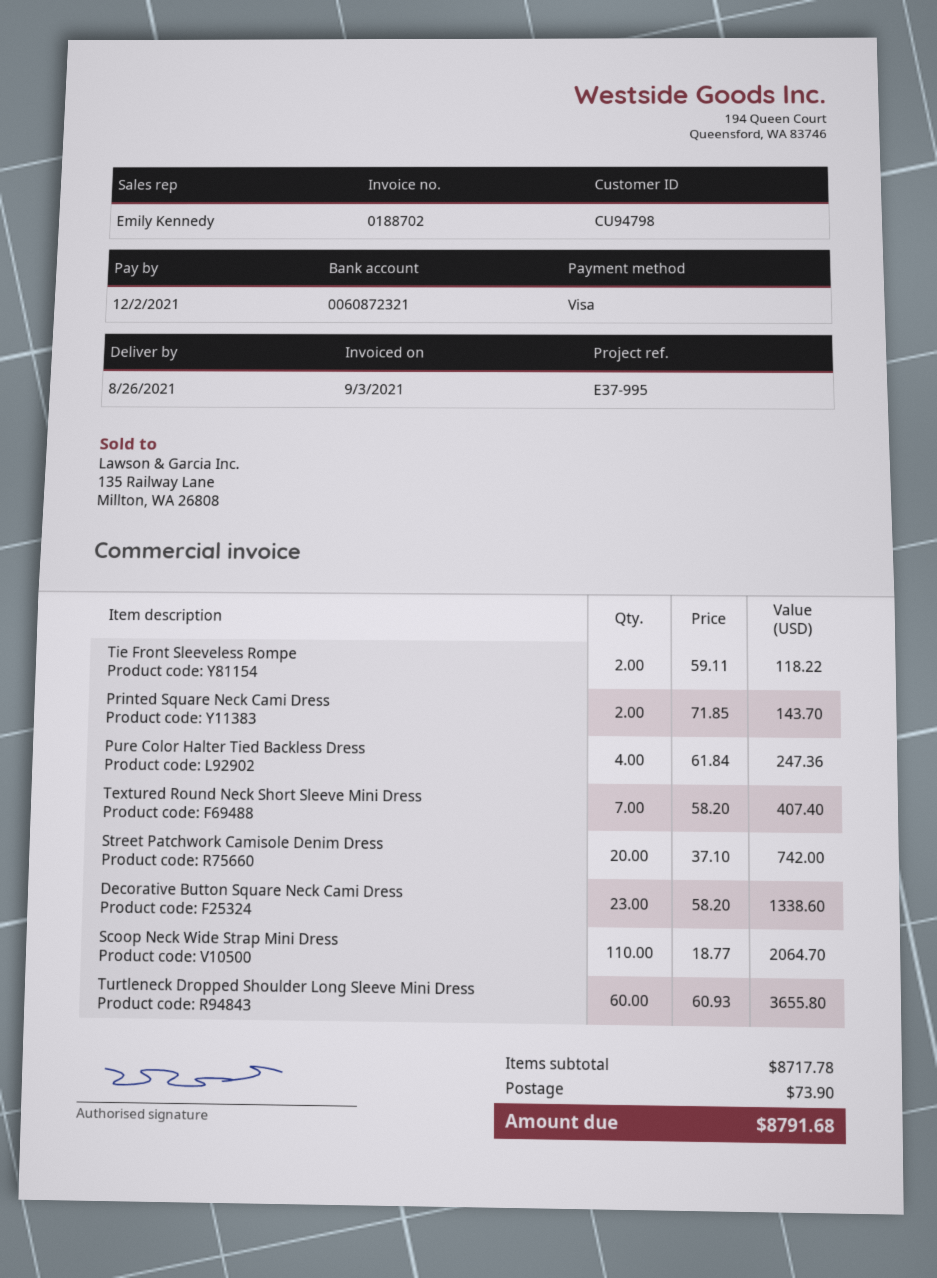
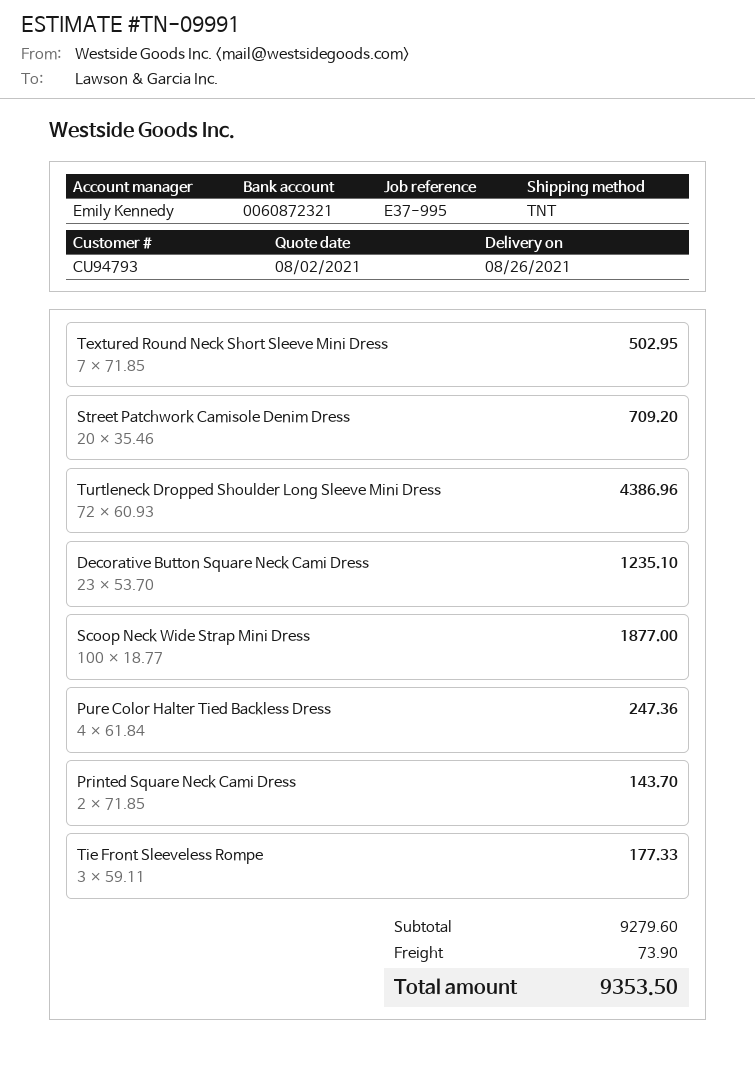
customer number: CU94798 -> CU94793
Tie Front Sleeveless Rompe: 2 x 59.11 = 118.22 -> 3 x 59.11 = 177.33
Textured Round Neck Short Sleeve Mini Dress: 7 x 58.20 = 407.40 -> 7 x 71.85 = 502.95
Street Patchwork Camisole Denim Dress: 20 x 37.10 = 742.00 -> 20 x 35.46 = 709.20
Decorative Button Square Neck Cami Dress: 23 x 58.20 = 1338.60 -> 23 x 53.70 = 1235.10
Scoop Neck Wide Strap Mini Dress: 110 x 18.77 = 2064.70 -> 100 x 18.77 = 1877.00
Turtleneck Dropped Shoulder Long Sleeve Mini Dress: 60 x 60.93 = 3655.80 -> 72 x 60.93 = 4386.96
subtotal: 8717.78 -> 9279.60
total: 8791.68 -> 9353.50

